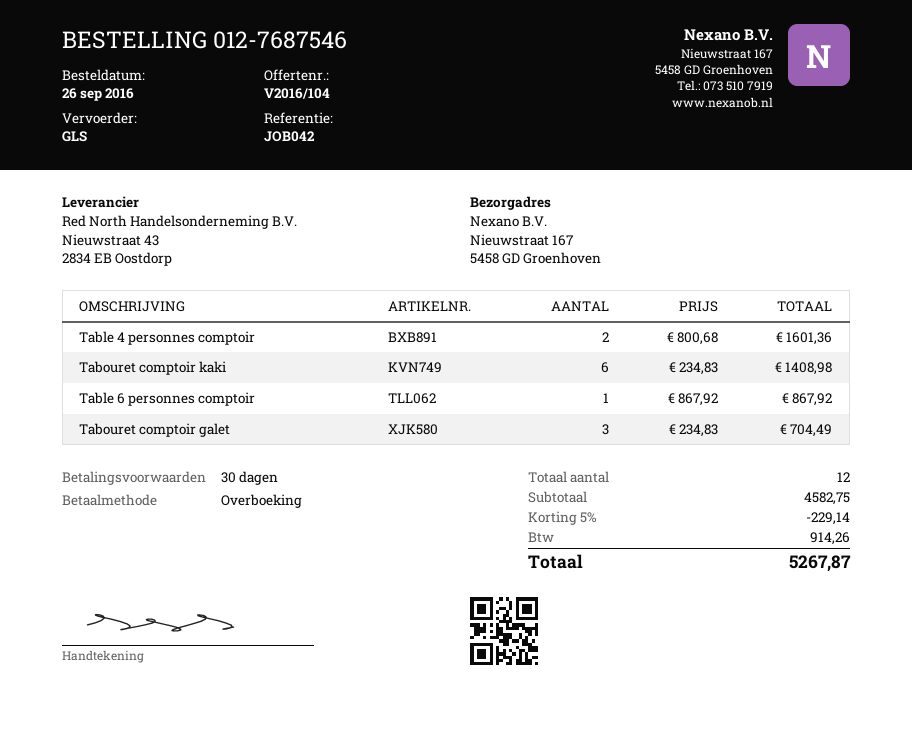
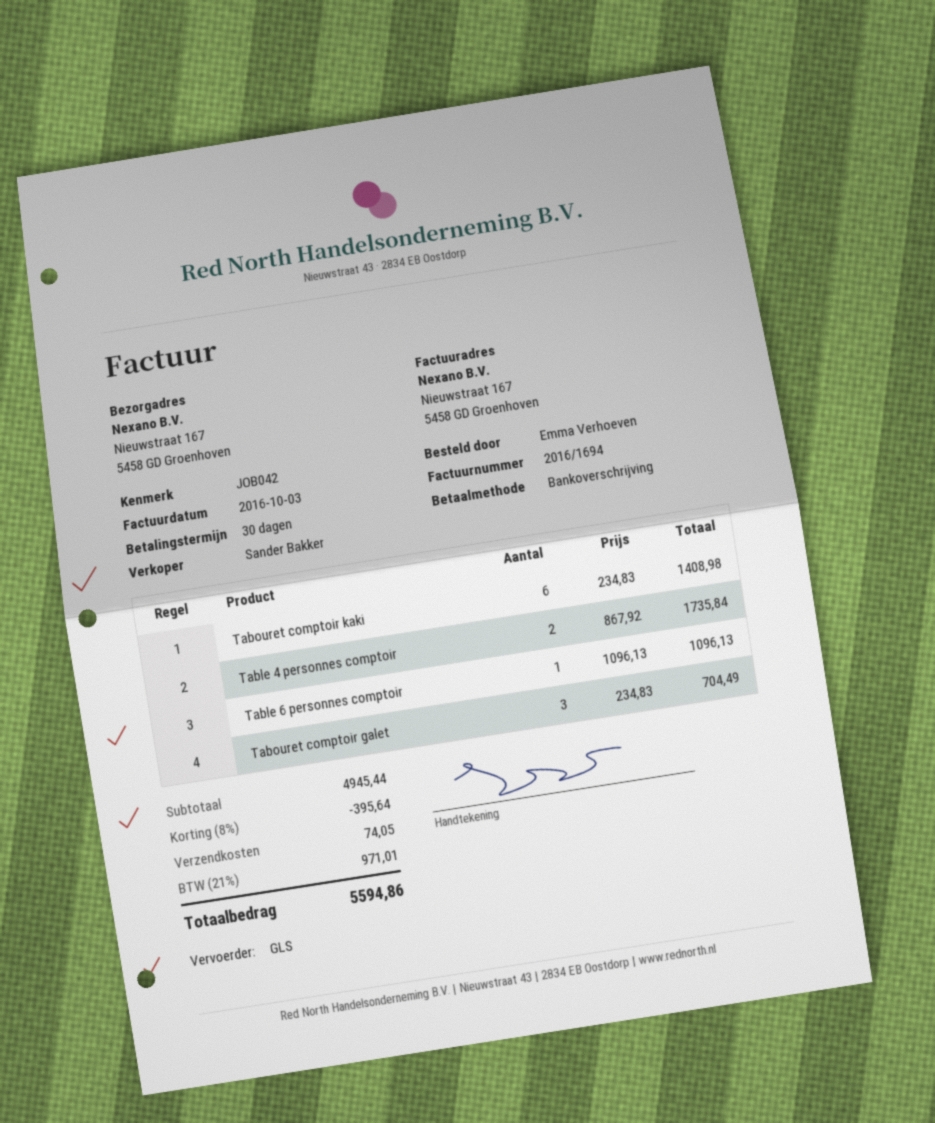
Table 4 personnes comptoir: 2 x 800.68 = 1601.36 -> 2 x 867.92 = 1735.84
Table 6 personnes comptoir: 1 x 867.92 = 867.92 -> 1 x 1096.13 = 1096.13
subtotal: 4582.75 -> 4945.44
discount: 5% = 229.14 -> 8% = 395.64
shipping: none -> 74.05
tax: 914.26 -> 971.01
total: 5267.87 -> 5594.86

